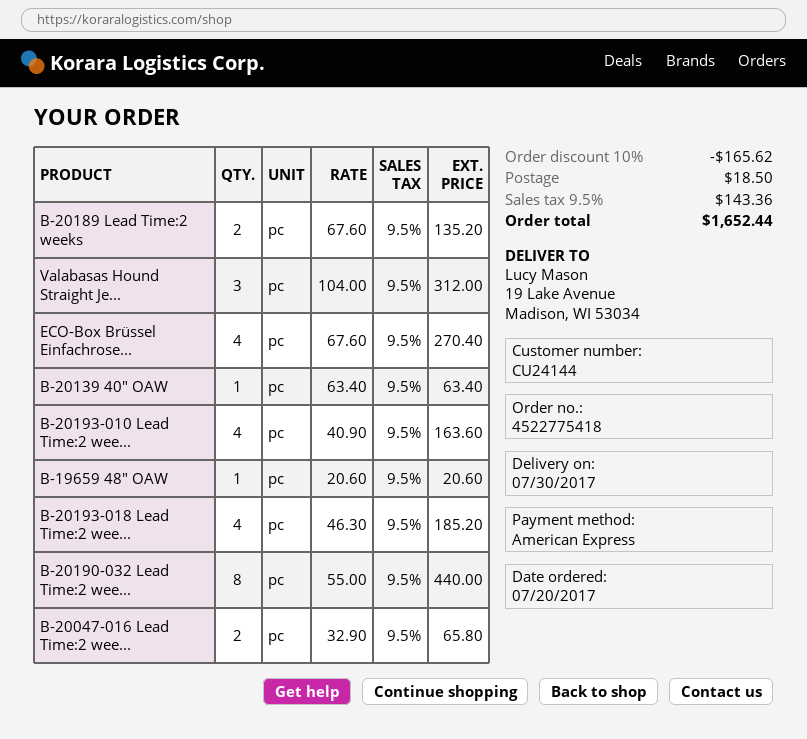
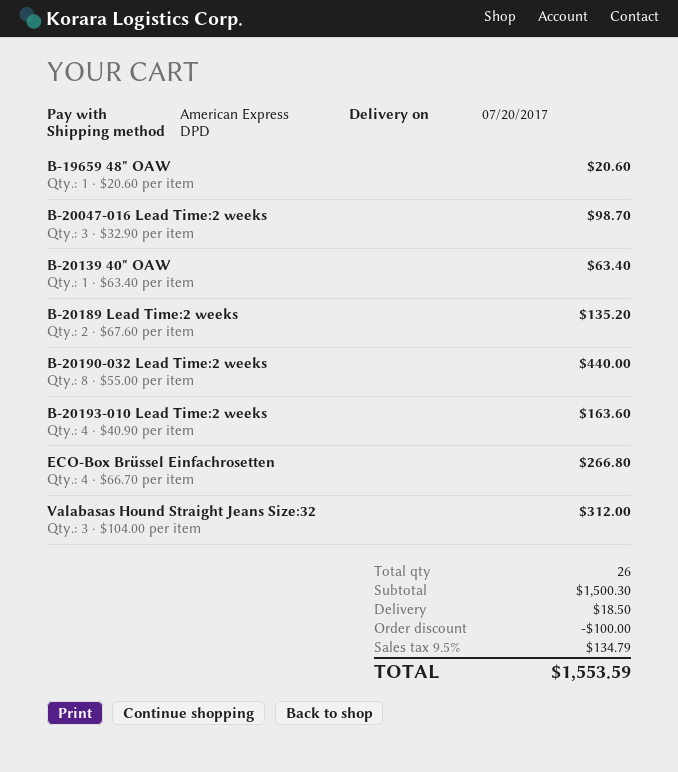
delivery date: 2017-07-30 -> 2017-07-20
ECO-Box Brüssel Einfachrose...: 4 x 67.60 = 270.40 -> 4 x 66.70 = 266.80
B-20193-018 Lead Time:2 wee...: 4 x 46.30 = 185.20 -> none
B-20047-016 Lead Time:2 wee...: 2 x 32.90 = 65.80 -> 3 x 32.90 = 98.70
discount: 165.62 -> 100.00
tax: 9.5% = 143.36 -> 9.5% = 134.79
total: 1652.44 -> 1553.59

